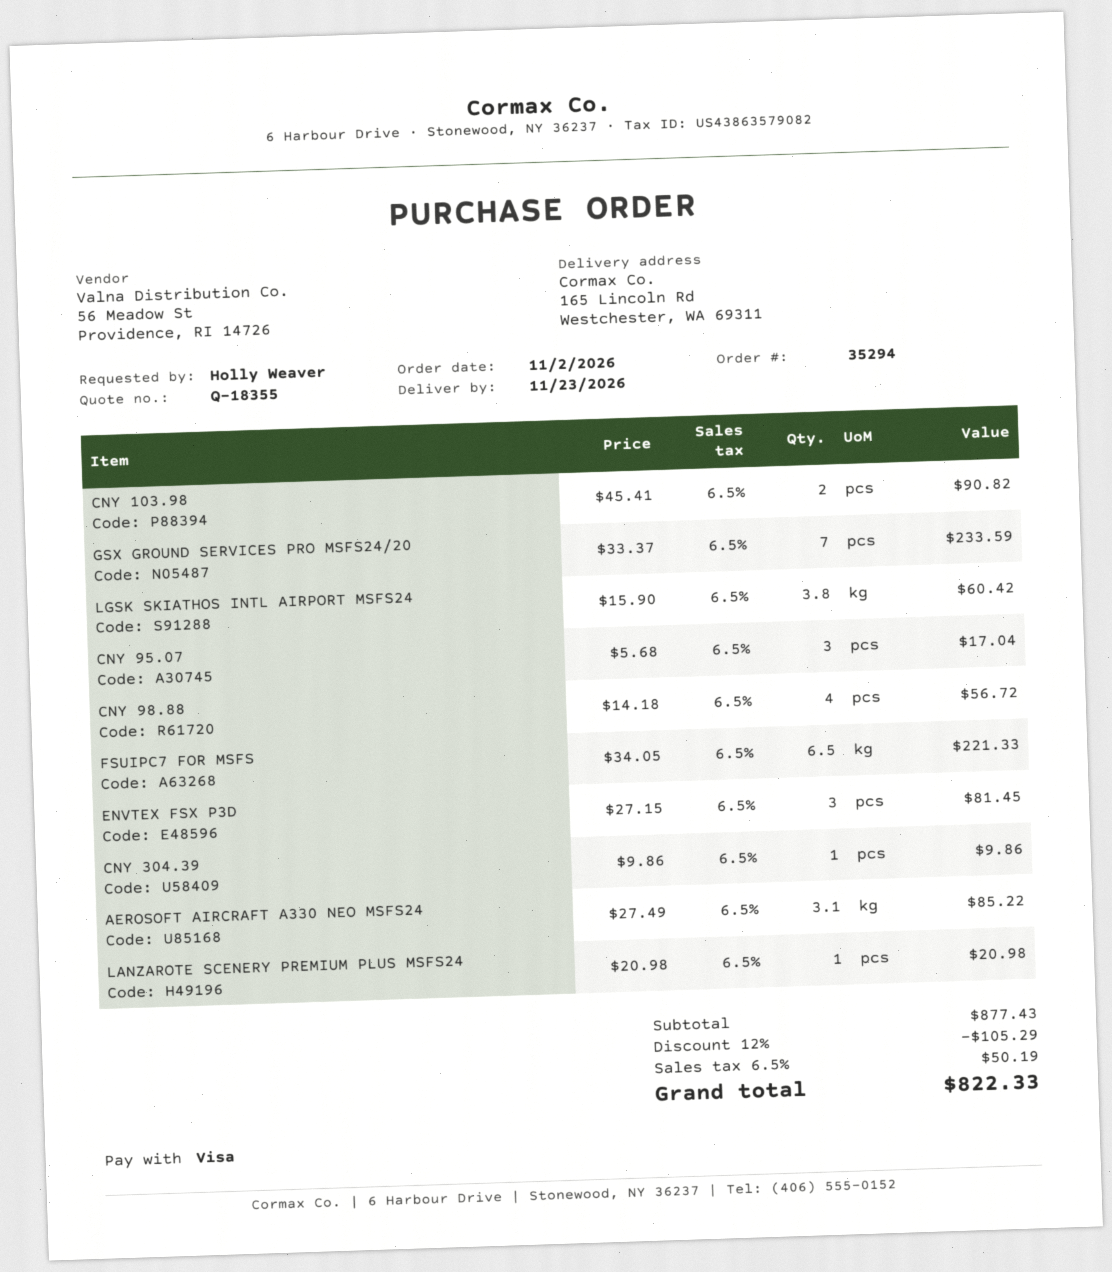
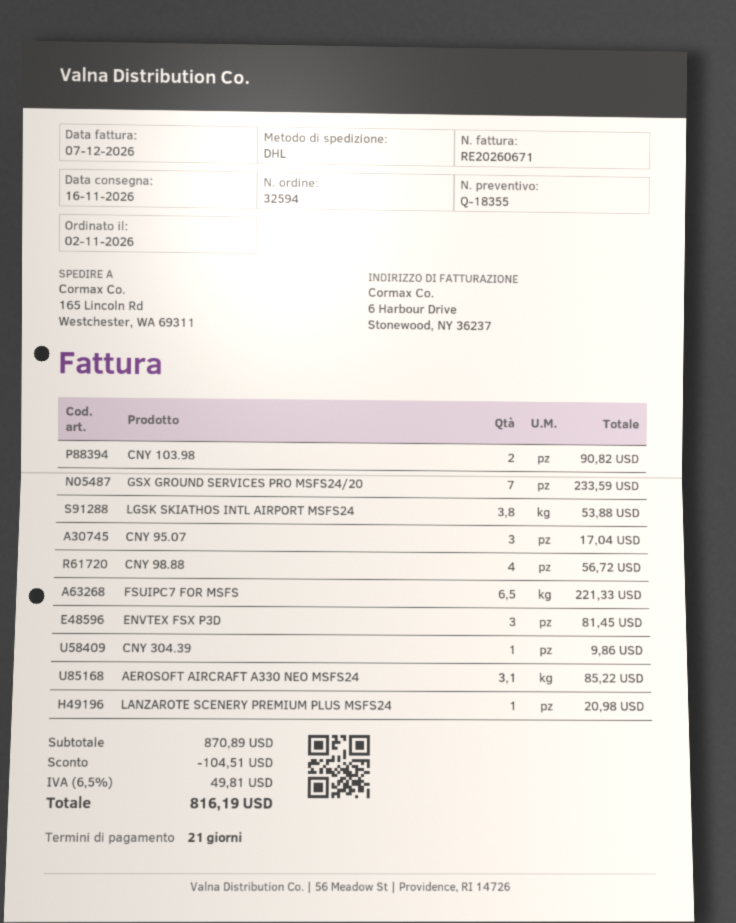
order number: 35294 -> 32594
delivery date: 2026-11-23 -> 2026-11-16
LGSK SKIATHOS INTL AIRPORT MSFS24: 3.8 for 60.42 -> 3.8 for 53.88
subtotal: 877.43 -> 870.89
discount: 105.29 -> 104.51
tax: 6.5% = 50.19 -> 6.5% = 49.81
total: 822.33 -> 816.19

